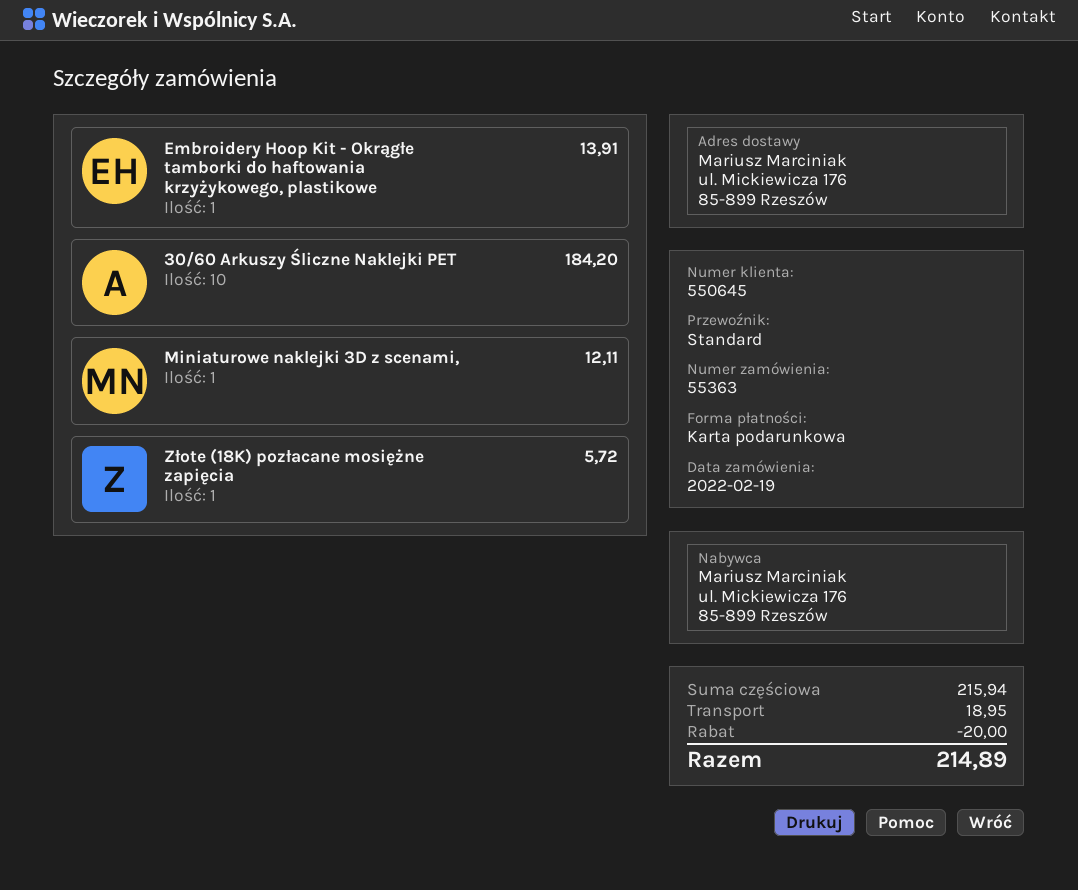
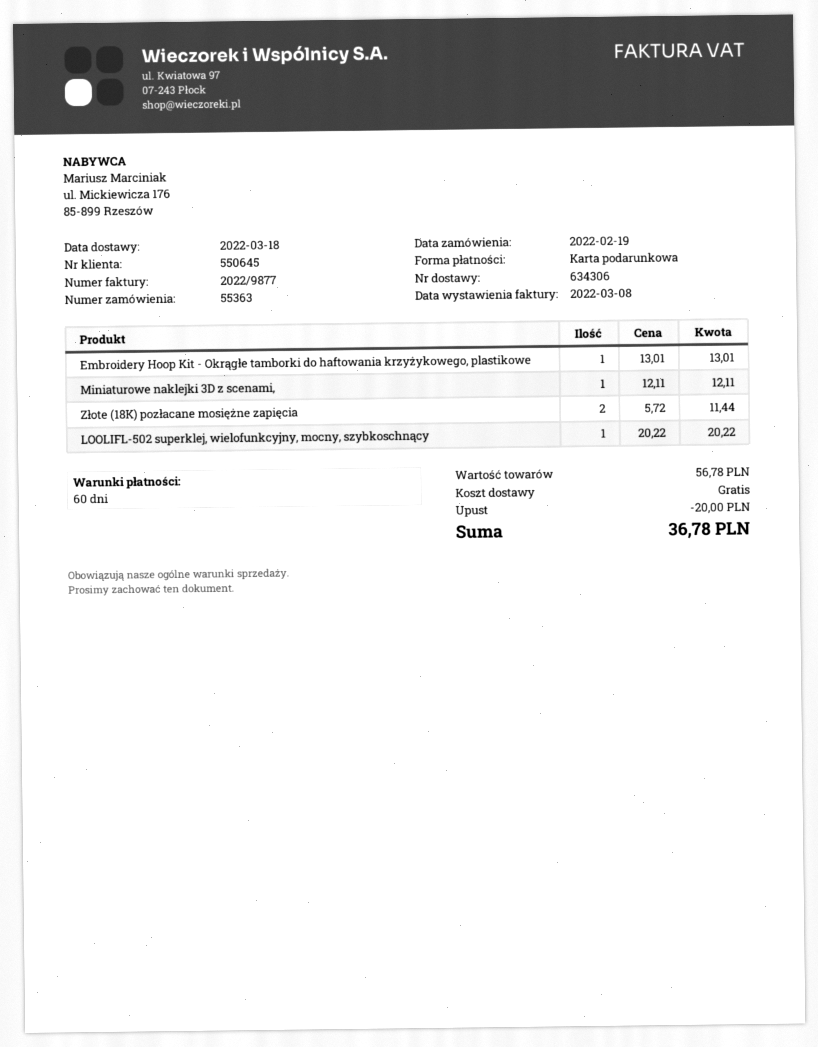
Embroidery Hoop Kit - Okrągłe tamborki do haftowania krzyżykowego, plastikowe: 1 for 13.91 -> 1 for 13.01
30/60 Arkuszy Śliczne Naklejki PET: 10 for 184.20 -> none
Złote (18K) pozłacane mosiężne zapięcia: 1 for 5.72 -> 2 for 11.44
LOOLIFL-502 superklej, wielofunkcyjny, mocny, szybkoschnący: none -> 1 for 20.22
subtotal: 215.94 -> 56.78
shipping: 18.95 -> 0.00
total: 214.89 -> 36.78

